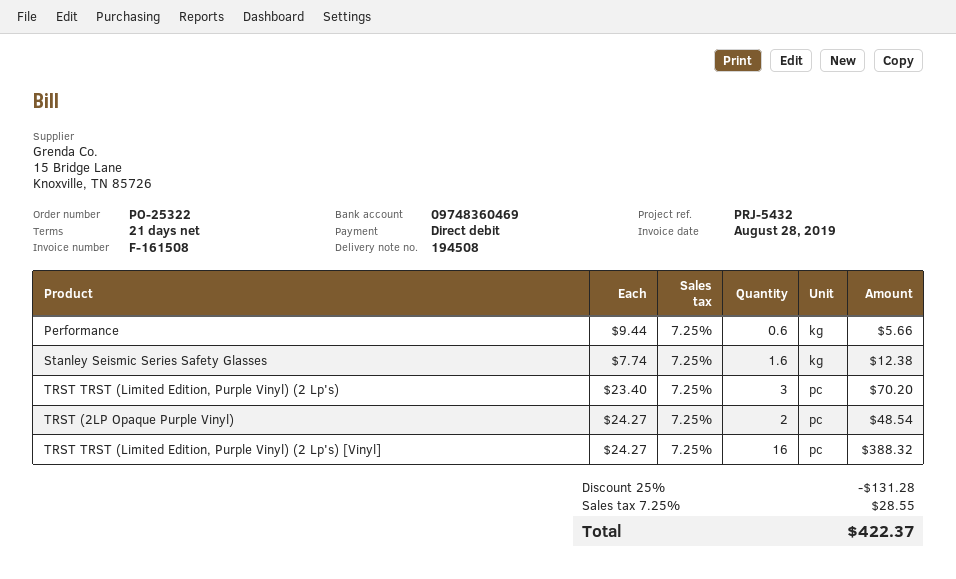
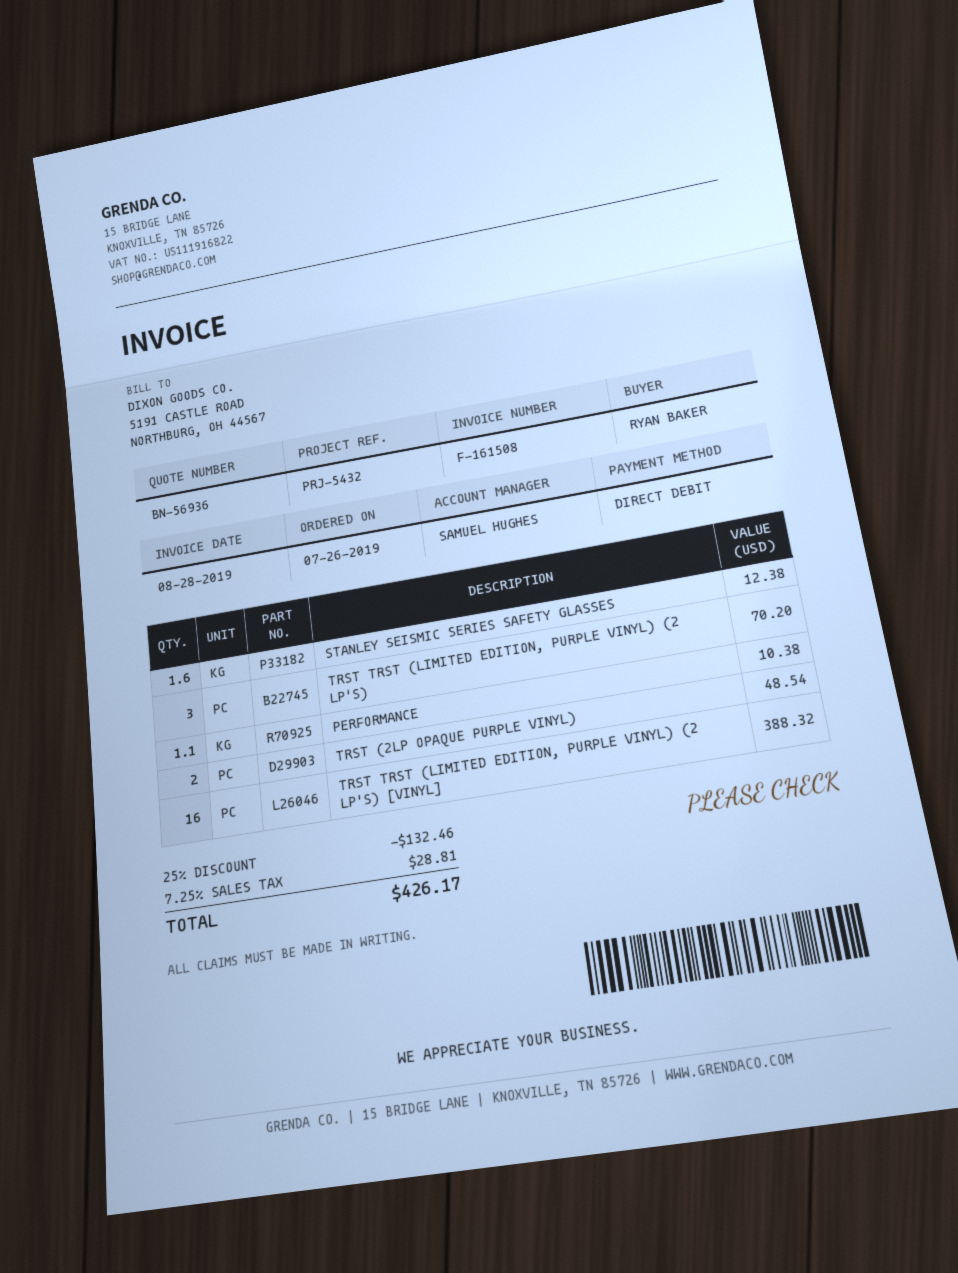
Performance: 0.6 for 5.66 -> 1.1 for 10.38
discount: 25% = 131.28 -> 25% = 132.46
tax: 7.25% = 28.55 -> 7.25% = 28.81
total: 422.37 -> 426.17

